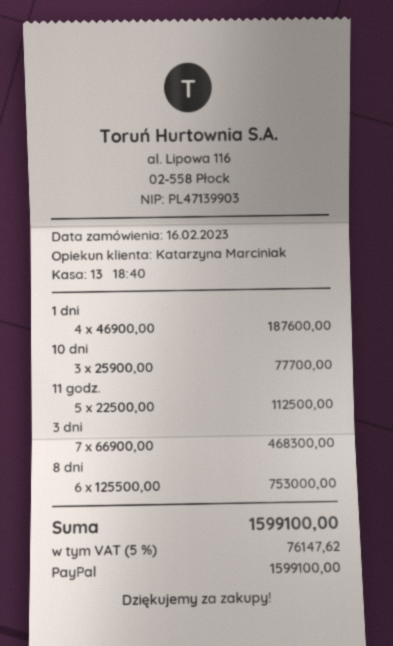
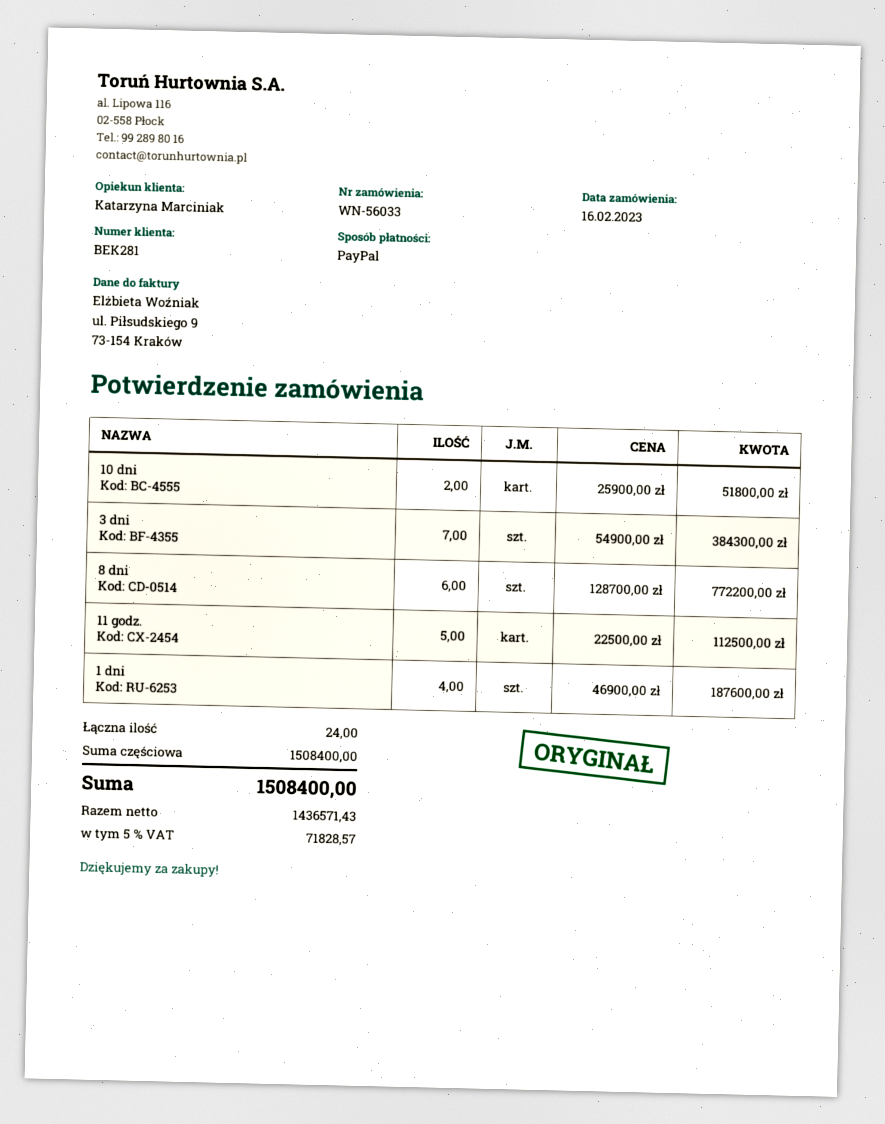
10 dni: 3 x 25900.00 = 77700.00 -> 2 x 25900.00 = 51800.00
3 dni: 7 x 66900.00 = 468300.00 -> 7 x 54900.00 = 384300.00
8 dni: 6 x 125500.00 = 753000.00 -> 6 x 128700.00 = 772200.00
tax: 5% = 76147.62 -> 5% = 71828.57
total: 1599100.00 -> 1508400.00

